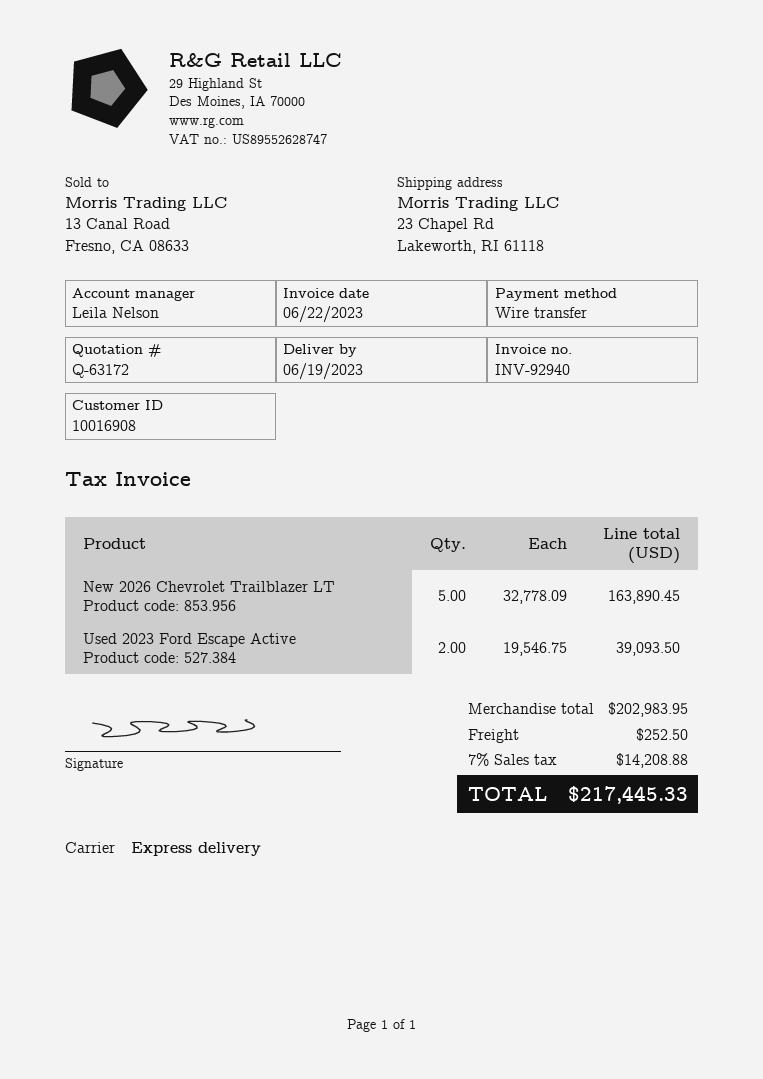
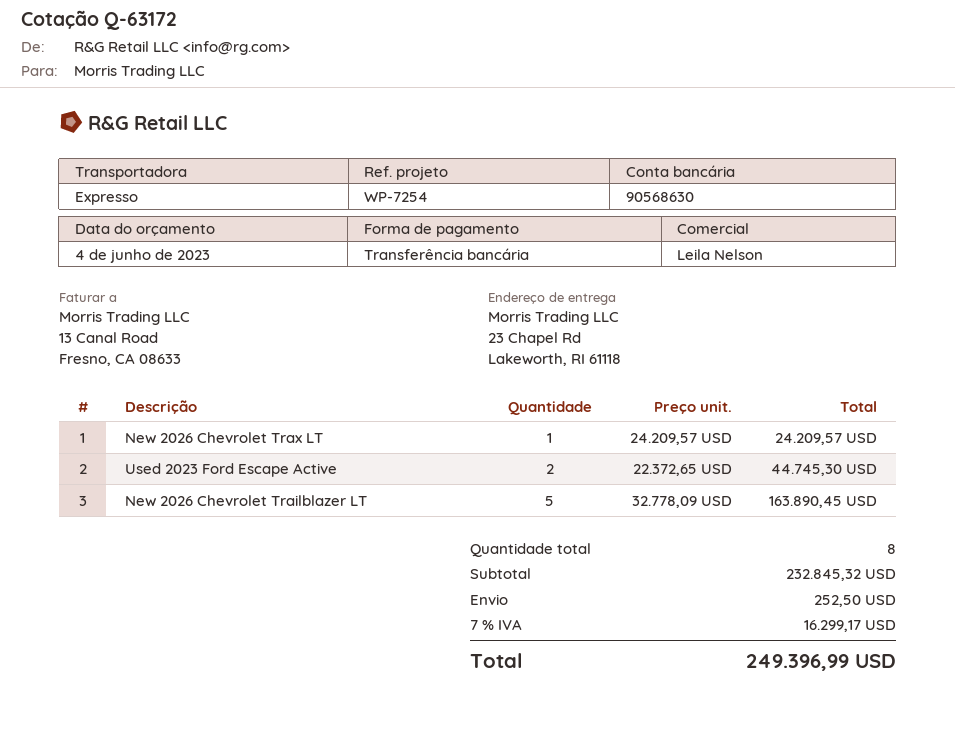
Used 2023 Ford Escape Active: 2 x 19546.75 = 39093.50 -> 2 x 22372.65 = 44745.30
New 2026 Chevrolet Trax LT: none -> 1 x 24209.57 = 24209.57
subtotal: 202983.95 -> 232845.32
tax: 7% = 14208.88 -> 7% = 16299.17
total: 217445.33 -> 249396.99

